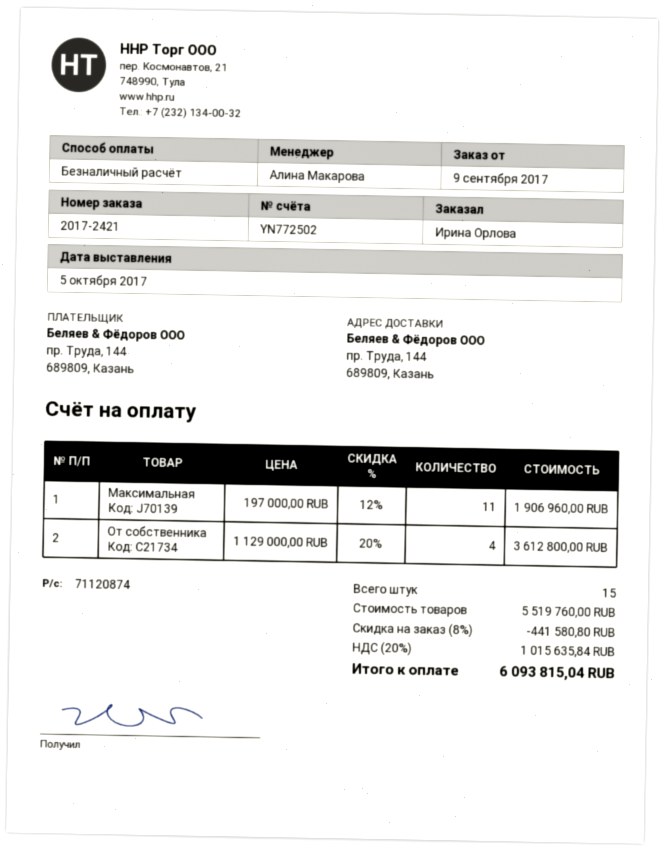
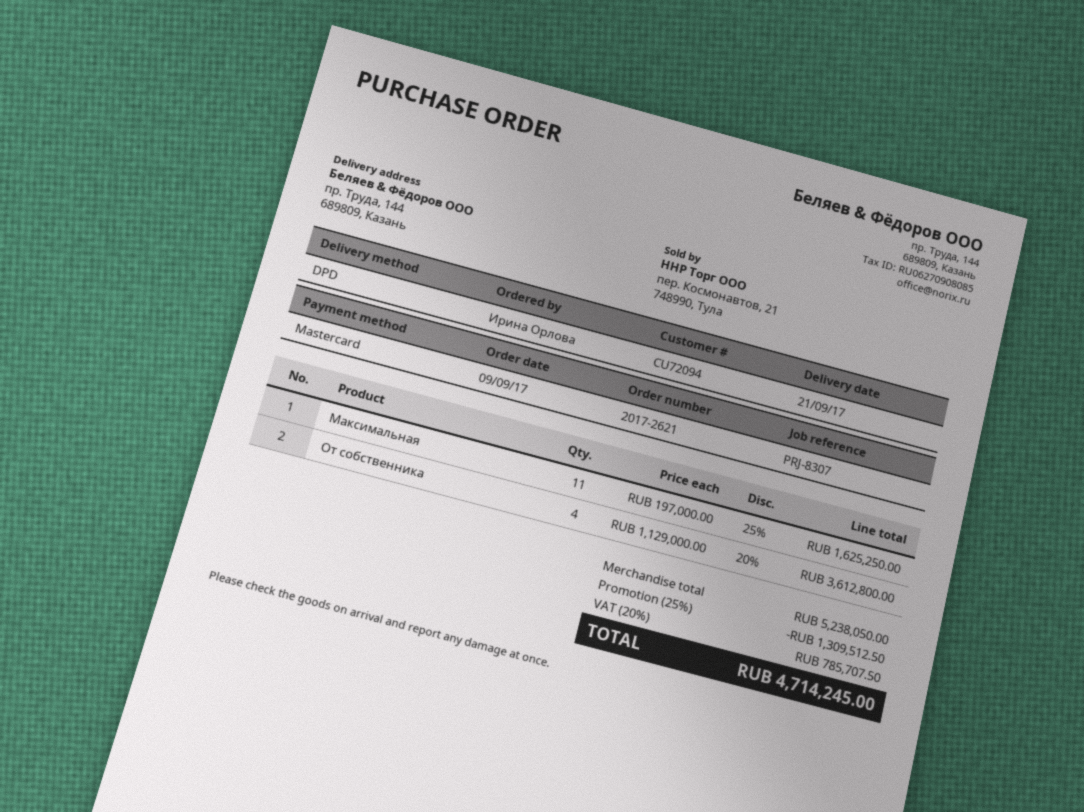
order number: 2017-2421 -> 2017-2621
payment method: bank transfer -> Mastercard
Максимальная: 11 x 197000.00 - 12% = 1906960.00 -> 11 x 197000.00 - 25% = 1625250.00
subtotal: 5519760.00 -> 5238050.00
discount: 8% = 441580.80 -> 25% = 1309512.50
tax: 20% = 1015635.84 -> 20% = 785707.50
total: 6093815.04 -> 4714245.00

